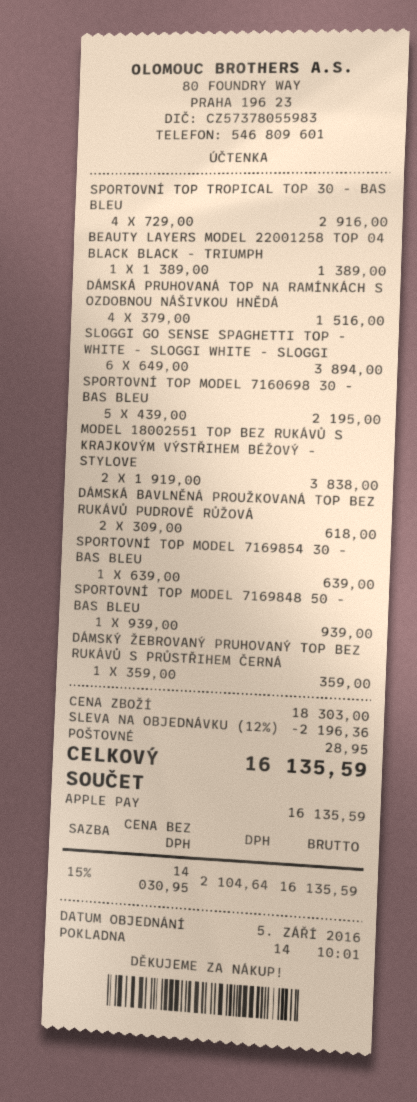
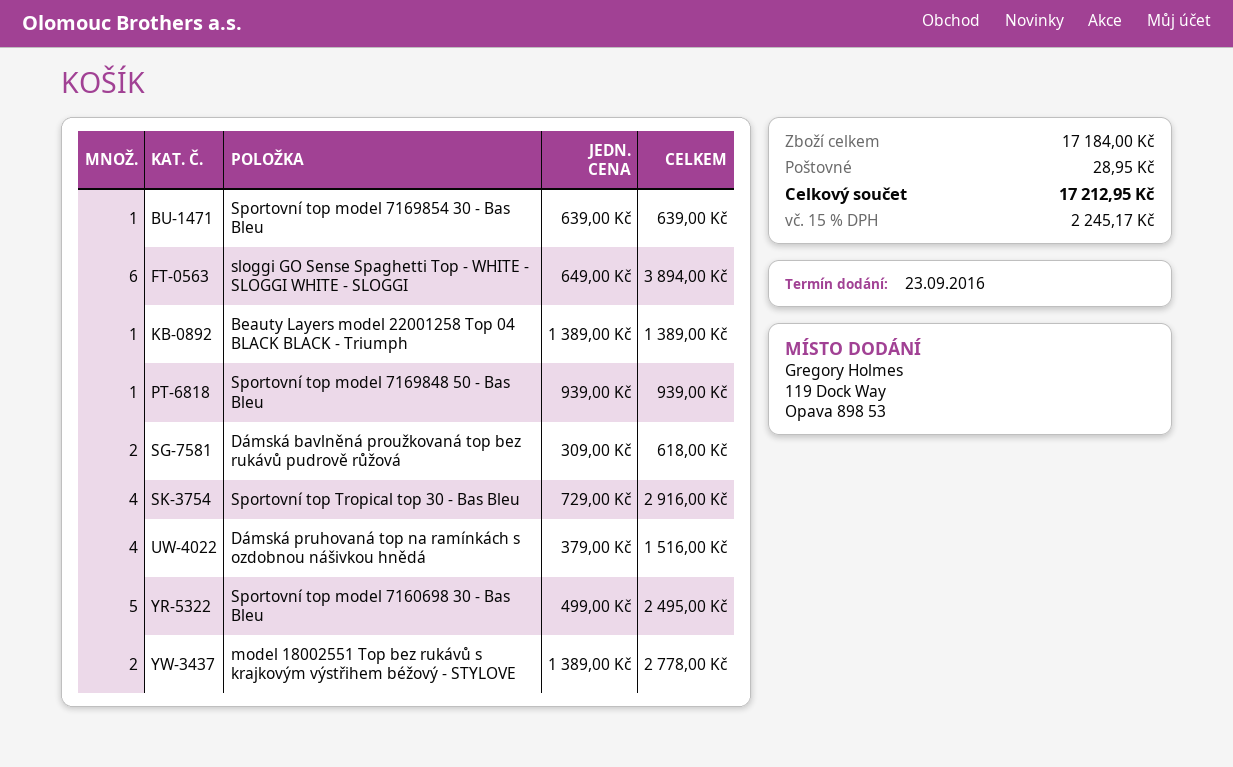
SPORTOVNÍ TOP MODEL 7160698 30 - BAS BLEU: 5 x 439.00 = 2195.00 -> 5 x 499.00 = 2495.00
MODEL 18002551 TOP BEZ RUKÁVŮ S KRAJKOVÝM VÝSTŘIHEM BÉŽOVÝ - STYLOVE: 2 x 1919.00 = 3838.00 -> 2 x 1389.00 = 2778.00
DÁMSKÝ ŽEBROVANÝ PRUHOVANÝ TOP BEZ RUKÁVŮ S PRŮSTŘIHEM ČERNÁ: 1 x 359.00 = 359.00 -> none
subtotal: 18303.00 -> 17184.00
discount: 12% = 2196.36 -> none
tax: 15% = 2104.64 -> 15% = 2245.17
total: 16135.59 -> 17212.95

